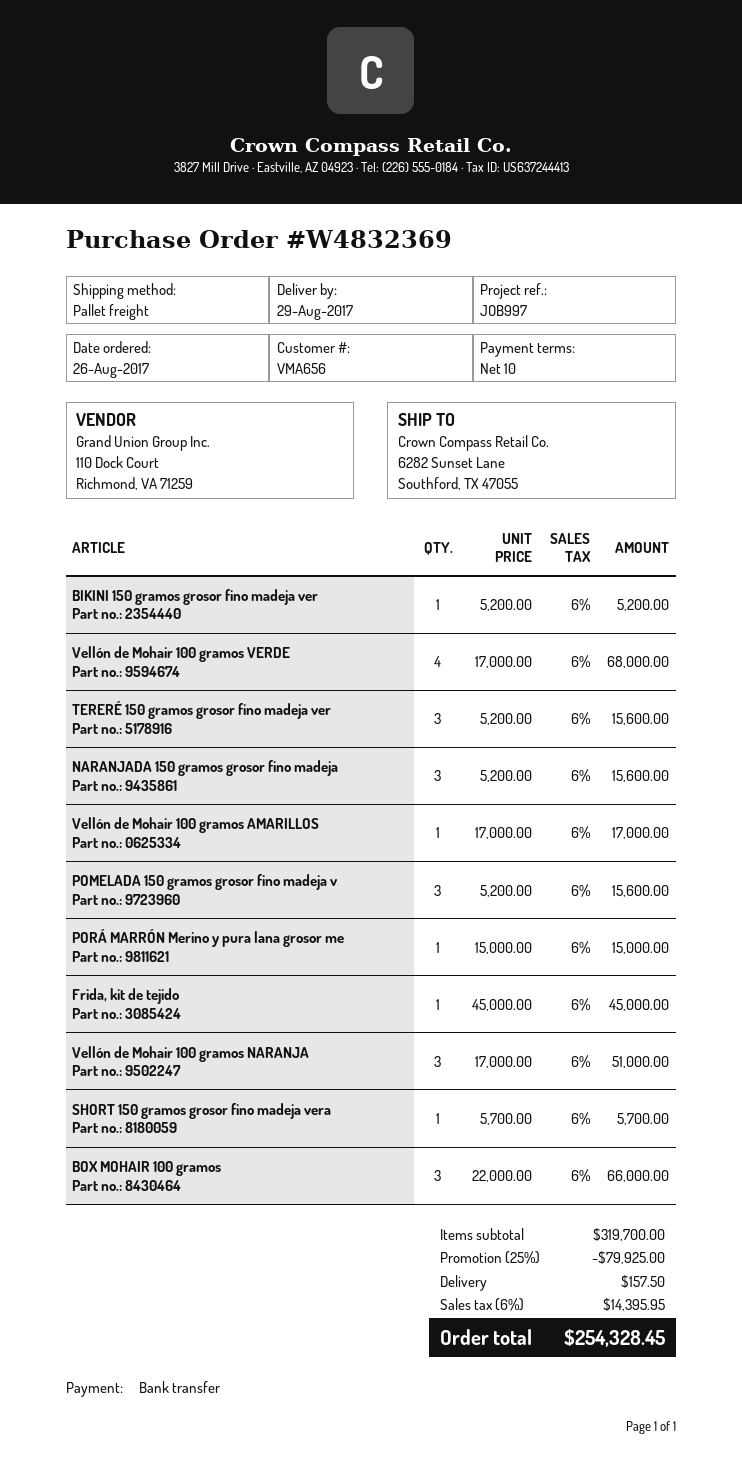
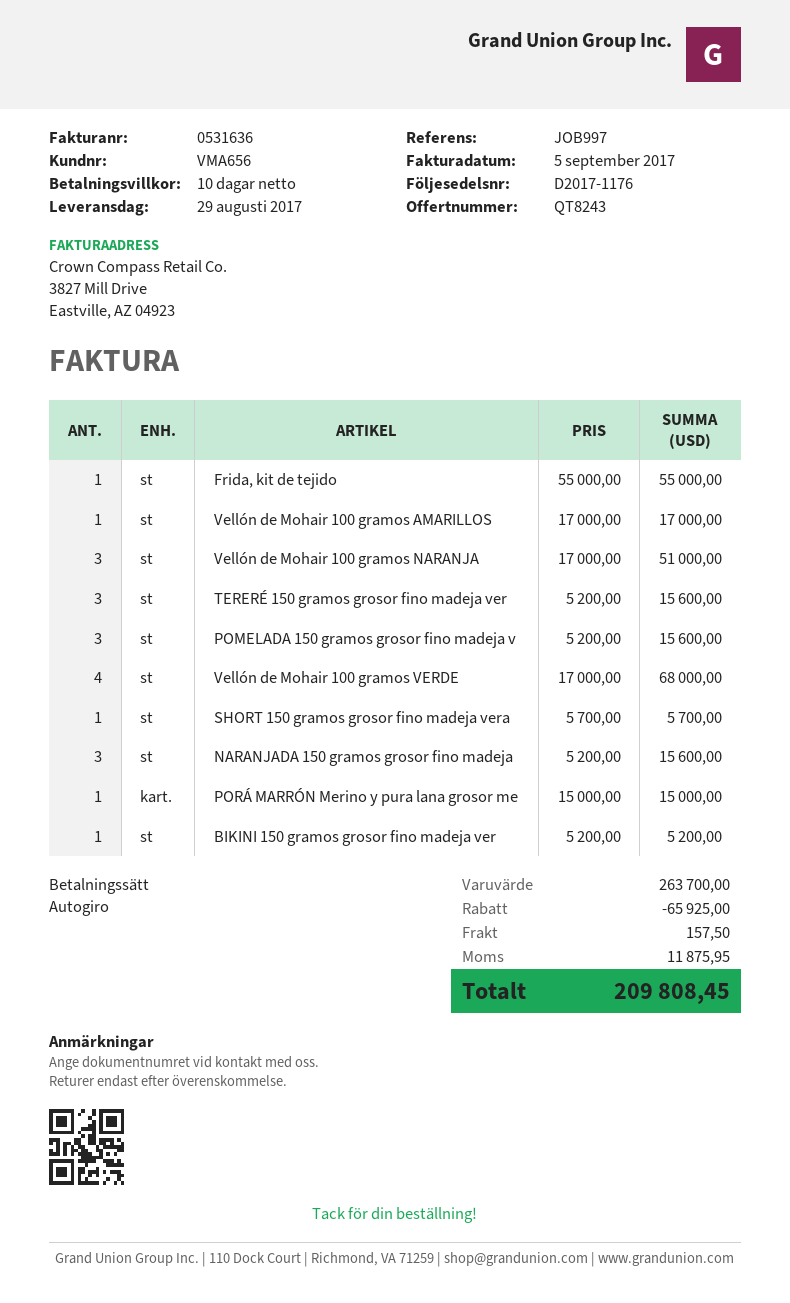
payment method: bank transfer -> direct debit
Frida, kit de tejido: 1 x 45000.00 = 45000.00 -> 1 x 55000.00 = 55000.00
BOX MOHAIR 100 gramos: 3 x 22000.00 = 66000.00 -> none
subtotal: 319700.00 -> 263700.00
discount: 79925.00 -> 65925.00
tax: 14395.95 -> 11875.95
total: 254328.45 -> 209808.45

